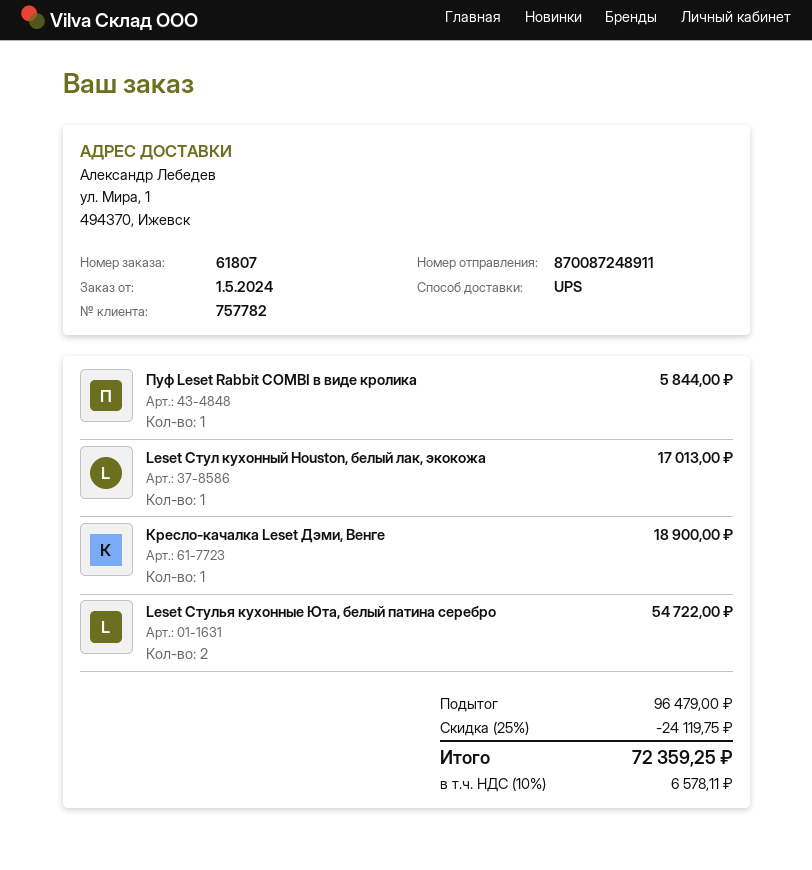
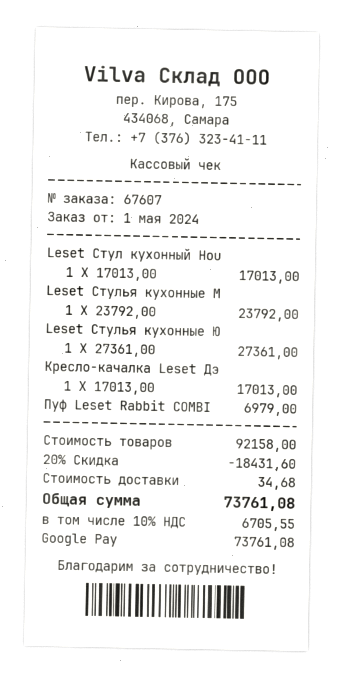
order number: 61807 -> 67607
Пуф Leset Rabbit COMBI в виде кролика: 1 for 5844.00 -> 1 for 6979.00
Кресло-качалка Leset Дэми, Венге: 1 for 18900.00 -> 1 for 17013.00
Leset Стулья кухонные Юта, белый патина серебро: 2 for 54722.00 -> 1 for 27361.00
Leset Стулья кухонные М: none -> 1 for 23792.00
subtotal: 96479.00 -> 92158.00
discount: 25% = 24119.75 -> 20% = 18431.60
shipping: none -> 34.68
tax: 10% = 6578.11 -> 10% = 6705.55
total: 72359.25 -> 73761.08

